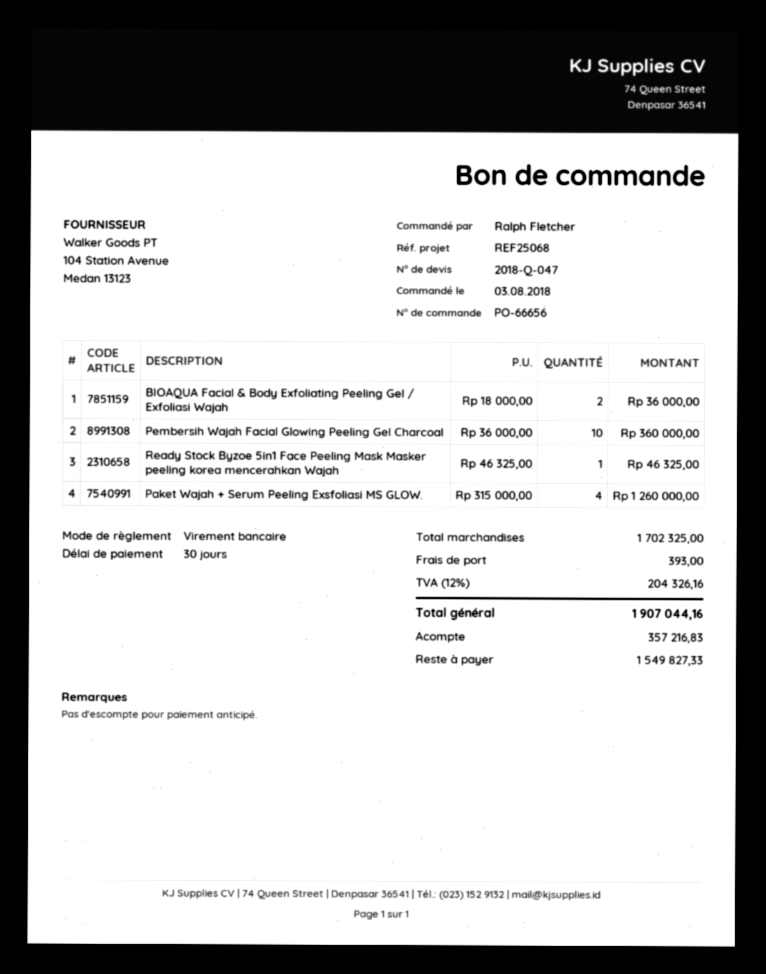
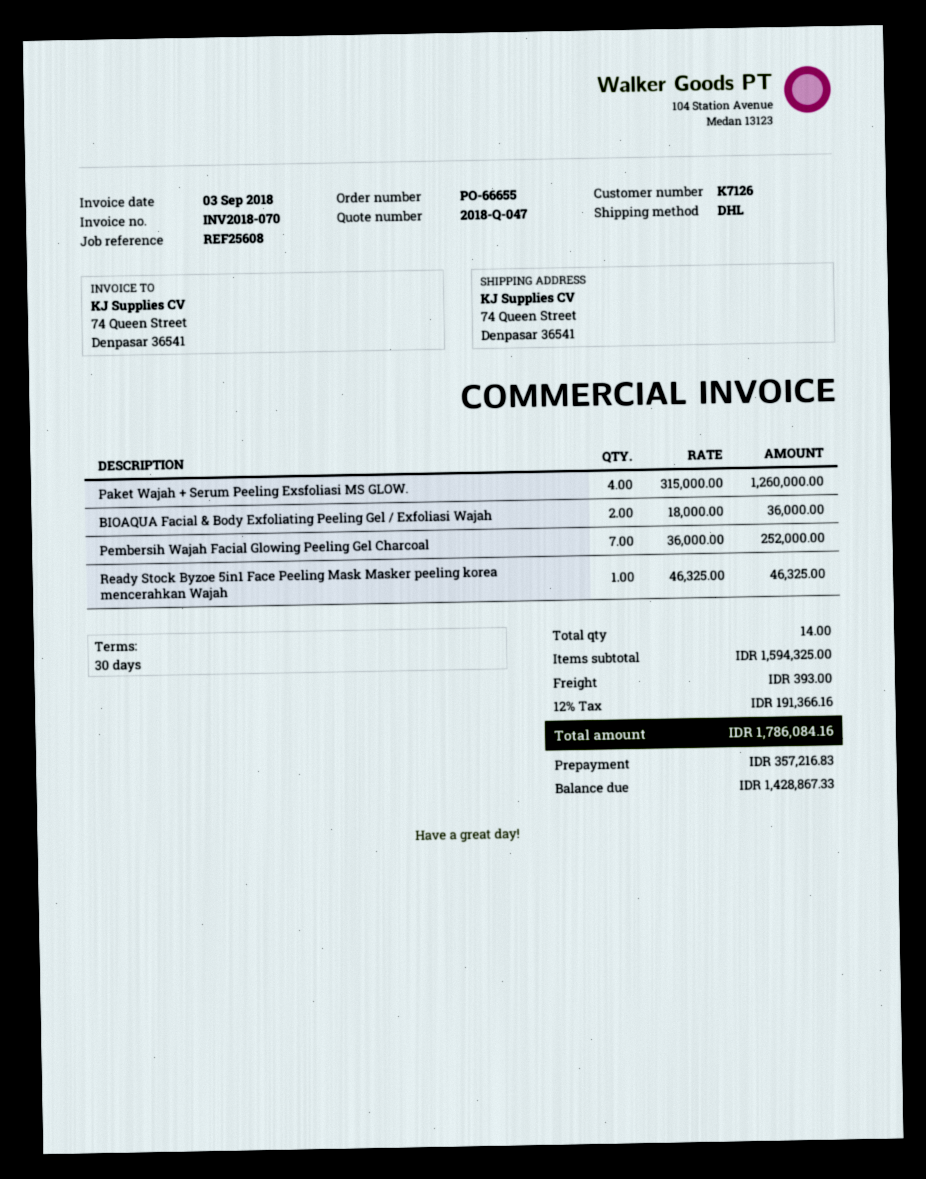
order number: PO-66656 -> PO-66655
reference: REF25068 -> REF25608
Pembersih Wajah Facial Glowing Peeling Gel Charcoal: 10 x 36000.00 = 360000.00 -> 7 x 36000.00 = 252000.00
subtotal: 1702325.00 -> 1594325.00
tax: 12% = 204326.16 -> 12% = 191366.16
total: 1907044.16 -> 1786084.16
balance: 1549827.33 -> 1428867.33

